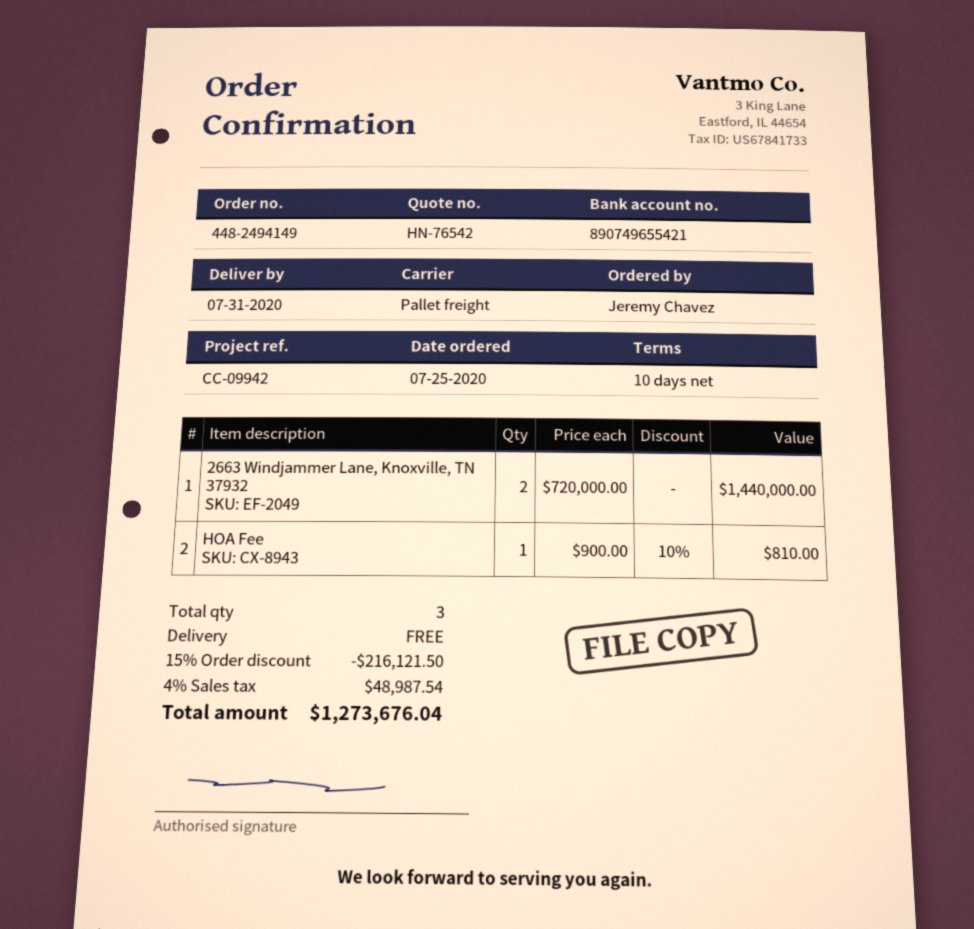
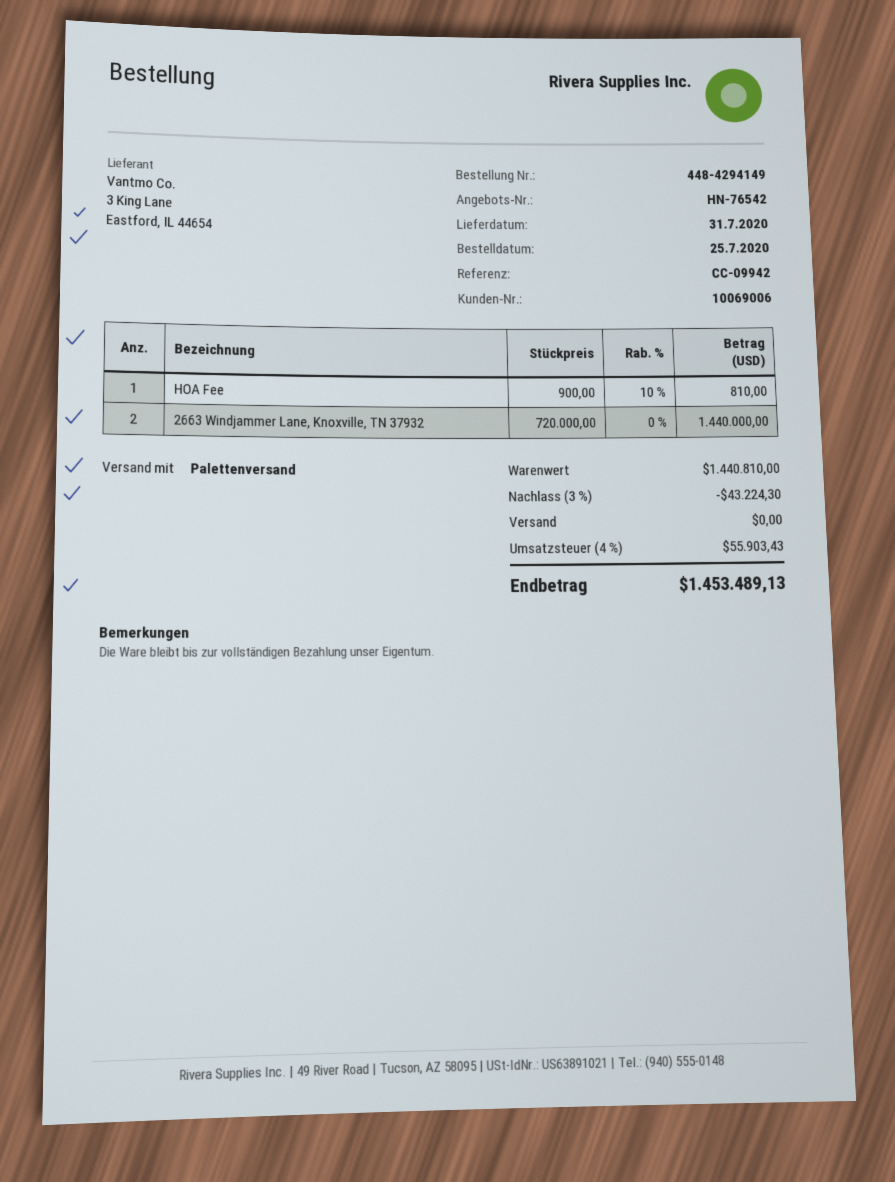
order number: 448-2494149 -> 448-4294149
discount: 15% = 216121.50 -> 3% = 43224.30
tax: 4% = 48987.54 -> 4% = 55903.43
total: 1273676.04 -> 1453489.13

